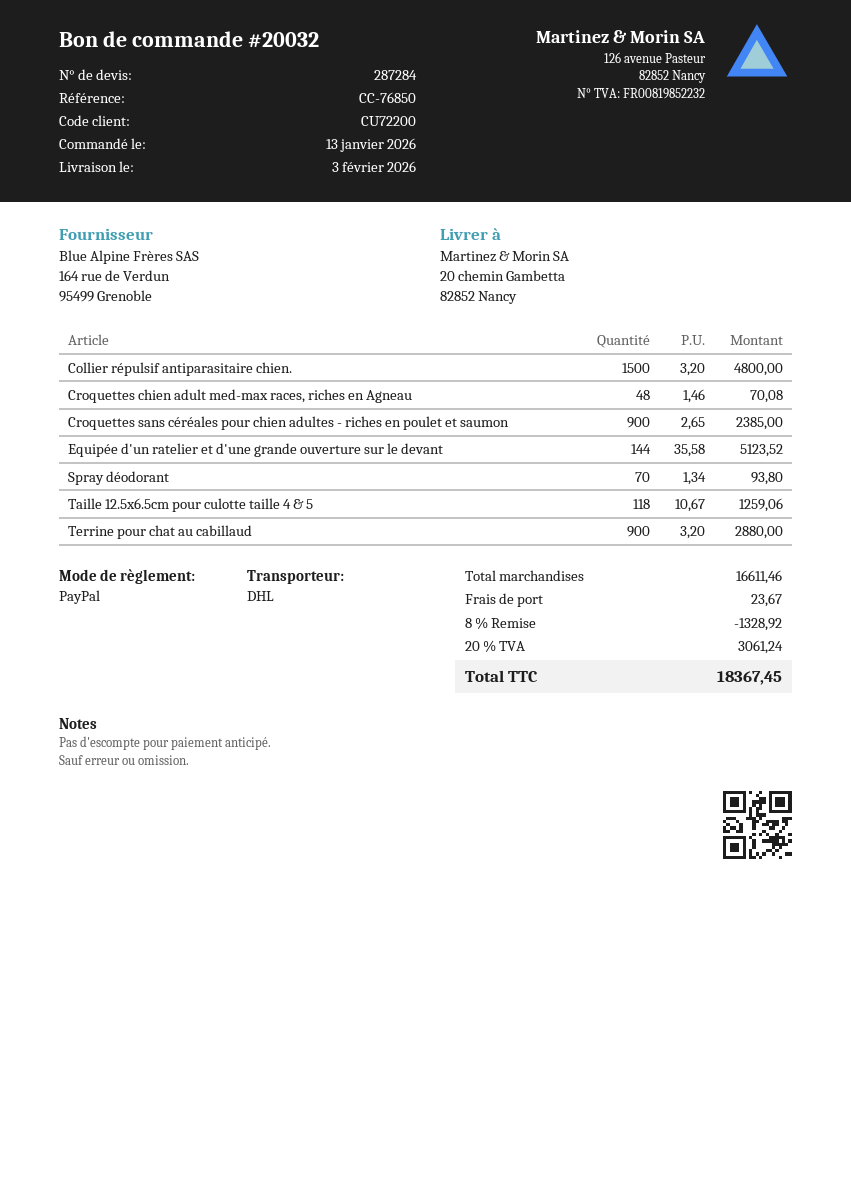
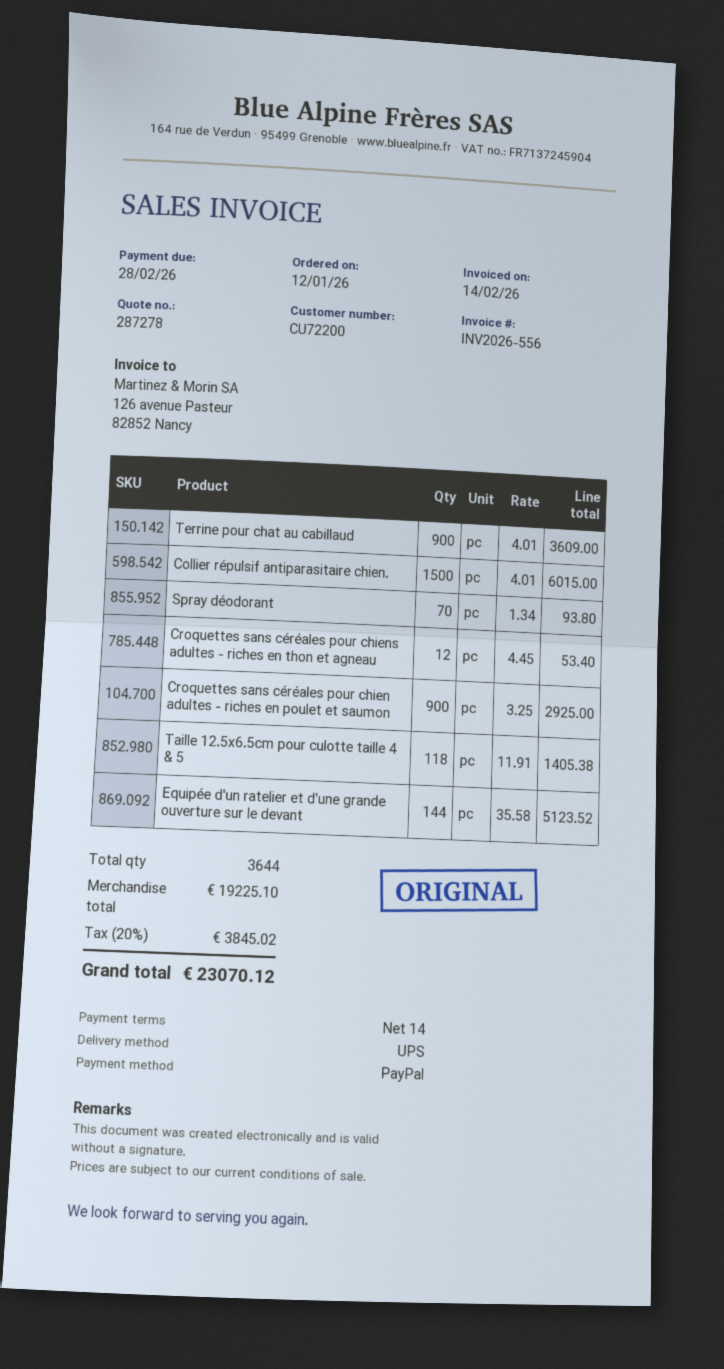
quote number: 287284 -> 287278
order date: 2026-01-13 -> 2026-01-12
shipping method: DHL -> UPS
Collier répulsif antiparasitaire chien.: 1500 x 3.20 = 4800.00 -> 1500 x 4.01 = 6015.00
Croquettes chien adult med-max races, riches en Agneau: 48 x 1.46 = 70.08 -> none
Croquettes sans céréales pour chien adultes - riches en poulet et saumon: 900 x 2.65 = 2385.00 -> 900 x 3.25 = 2925.00
Taille 12.5x6.5cm pour culotte taille 4 & 5: 118 x 10.67 = 1259.06 -> 118 x 11.91 = 1405.38
Terrine pour chat au cabillaud: 900 x 3.20 = 2880.00 -> 900 x 4.01 = 3609.00
Croquettes sans céréales pour chiens adultes - riches en thon et agneau: none -> 12 x 4.45 = 53.40
subtotal: 16611.46 -> 19225.10
discount: 8% = 1328.92 -> none
shipping: 23.67 -> none
tax: 20% = 3061.24 -> 20% = 3845.02
total: 18367.45 -> 23070.12

